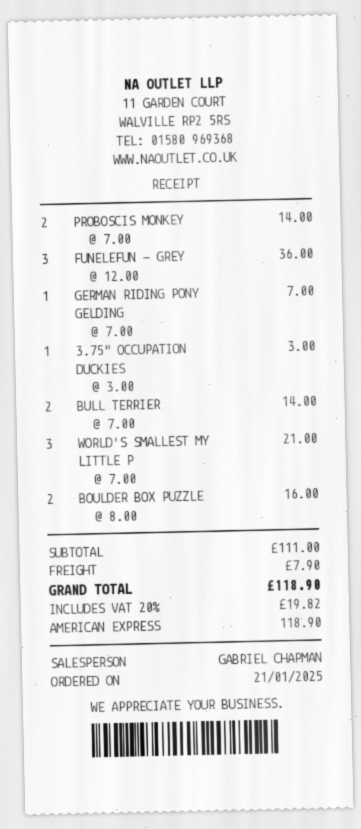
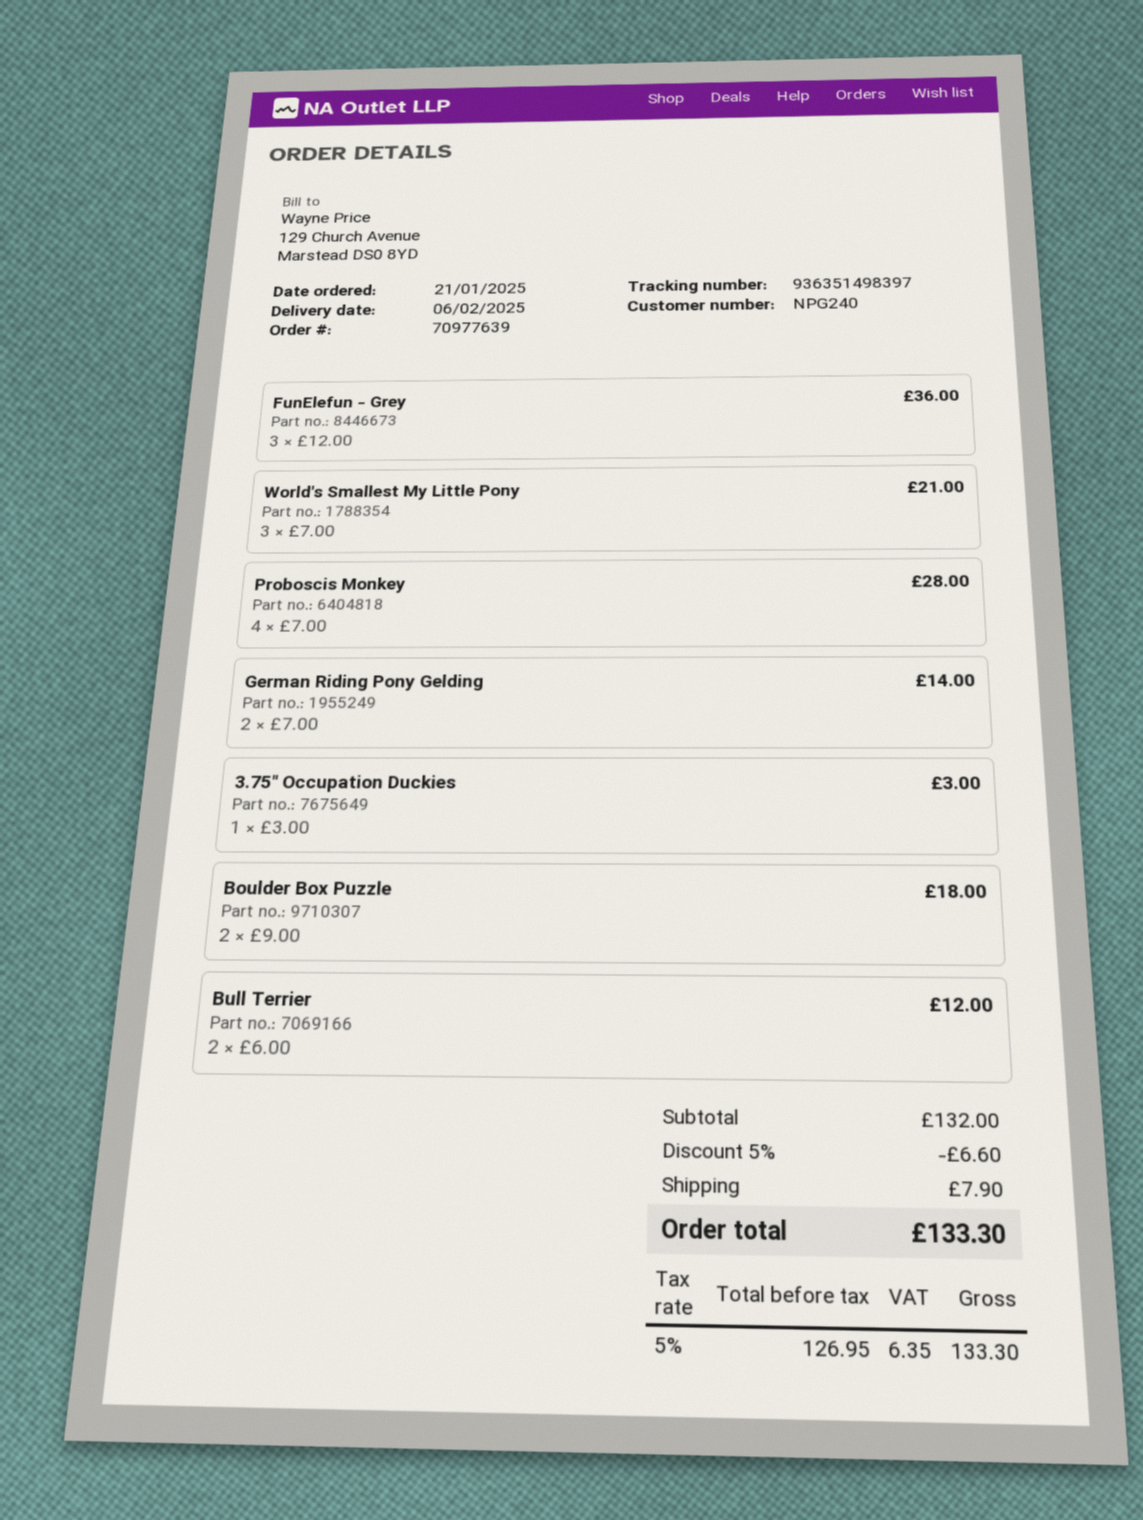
PROBOSCIS MONKEY: 2 x 7.00 = 14.00 -> 4 x 7.00 = 28.00
GERMAN RIDING PONY GELDING: 1 x 7.00 = 7.00 -> 2 x 7.00 = 14.00
BULL TERRIER: 2 x 7.00 = 14.00 -> 2 x 6.00 = 12.00
BOULDER BOX PUZZLE: 2 x 8.00 = 16.00 -> 2 x 9.00 = 18.00
subtotal: 111.00 -> 132.00
discount: none -> 5% = 6.60
tax: 20% = 19.82 -> 5% = 6.35
total: 118.90 -> 133.30

